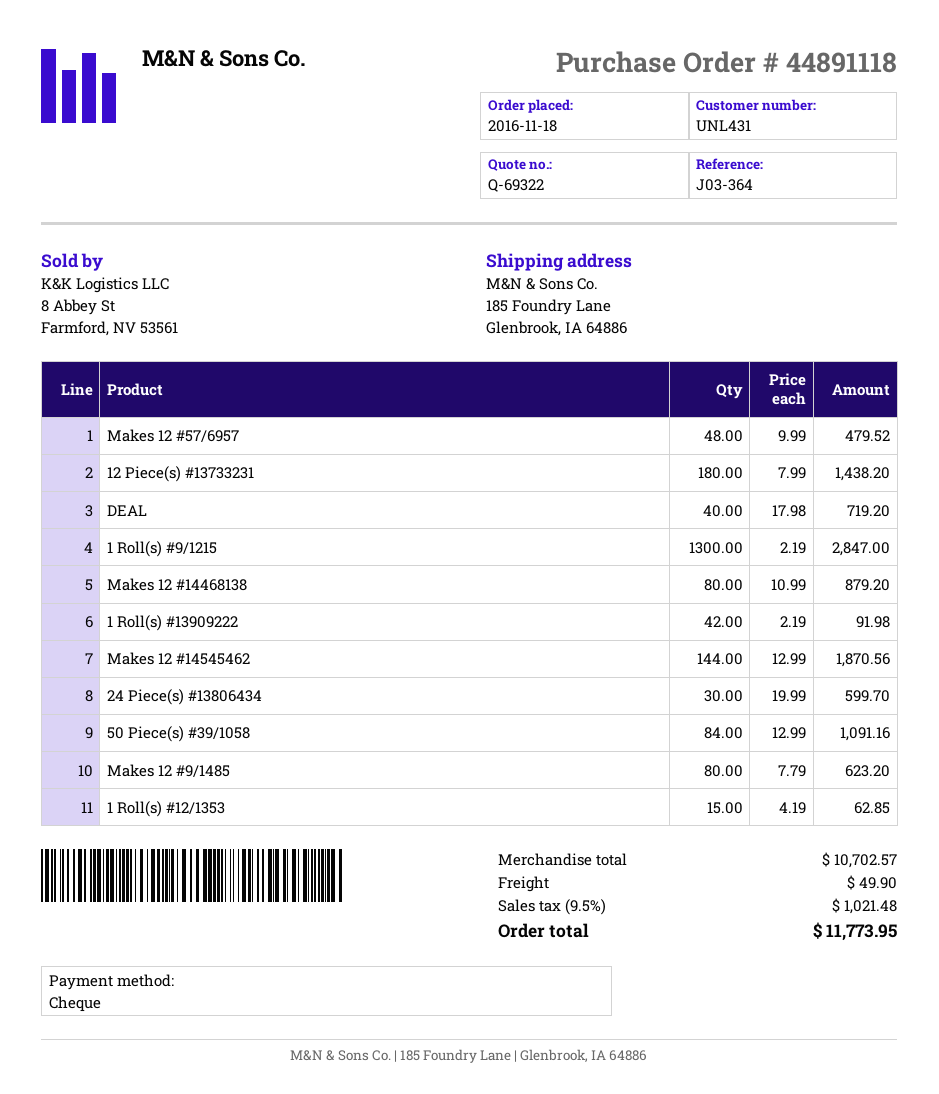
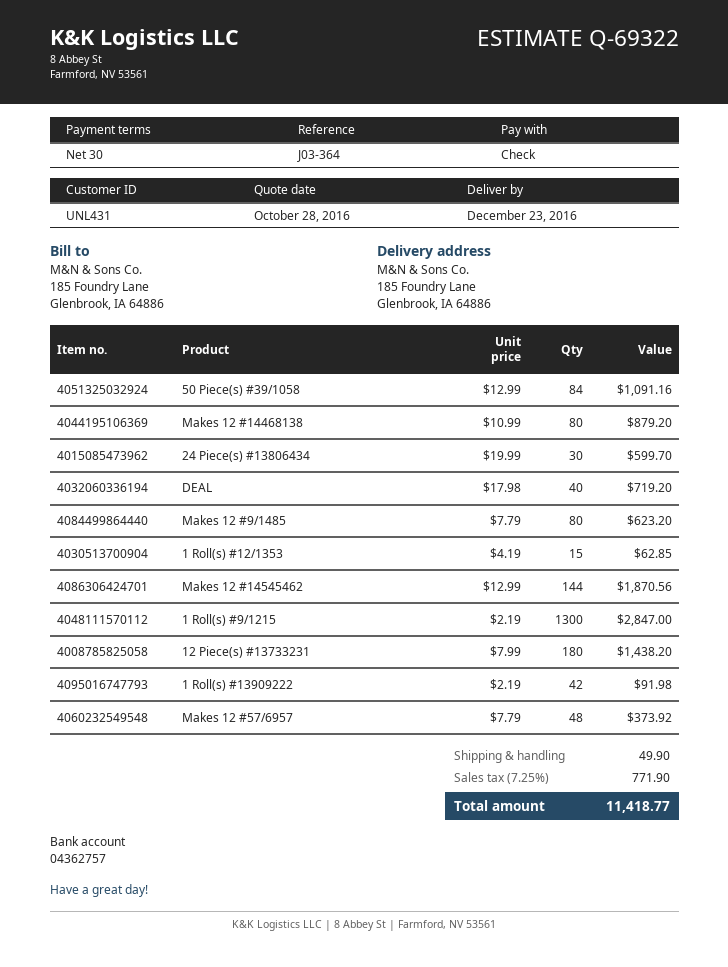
Makes 12 #57/6957: 48 x 9.99 = 479.52 -> 48 x 7.79 = 373.92
tax: 9.5% = 1021.48 -> 7.25% = 771.90
total: 11773.95 -> 11418.77

